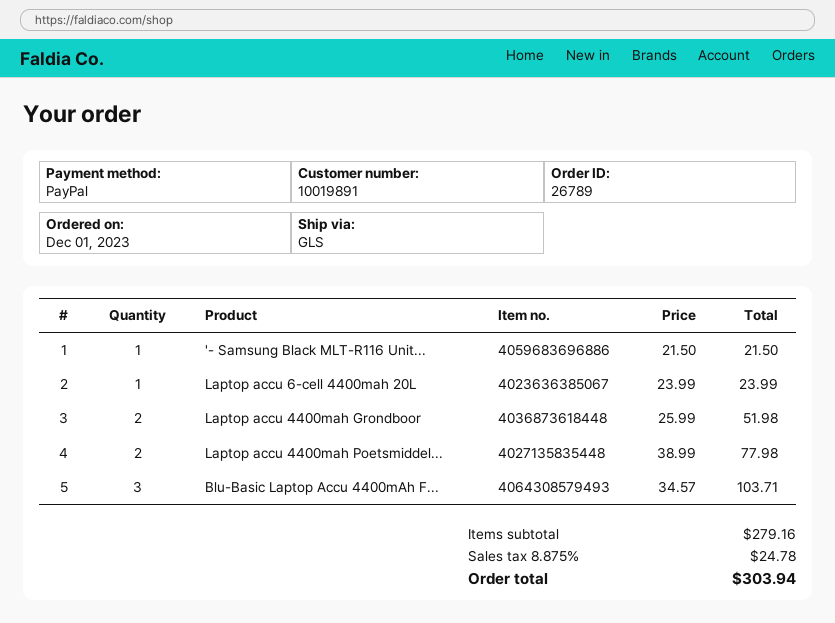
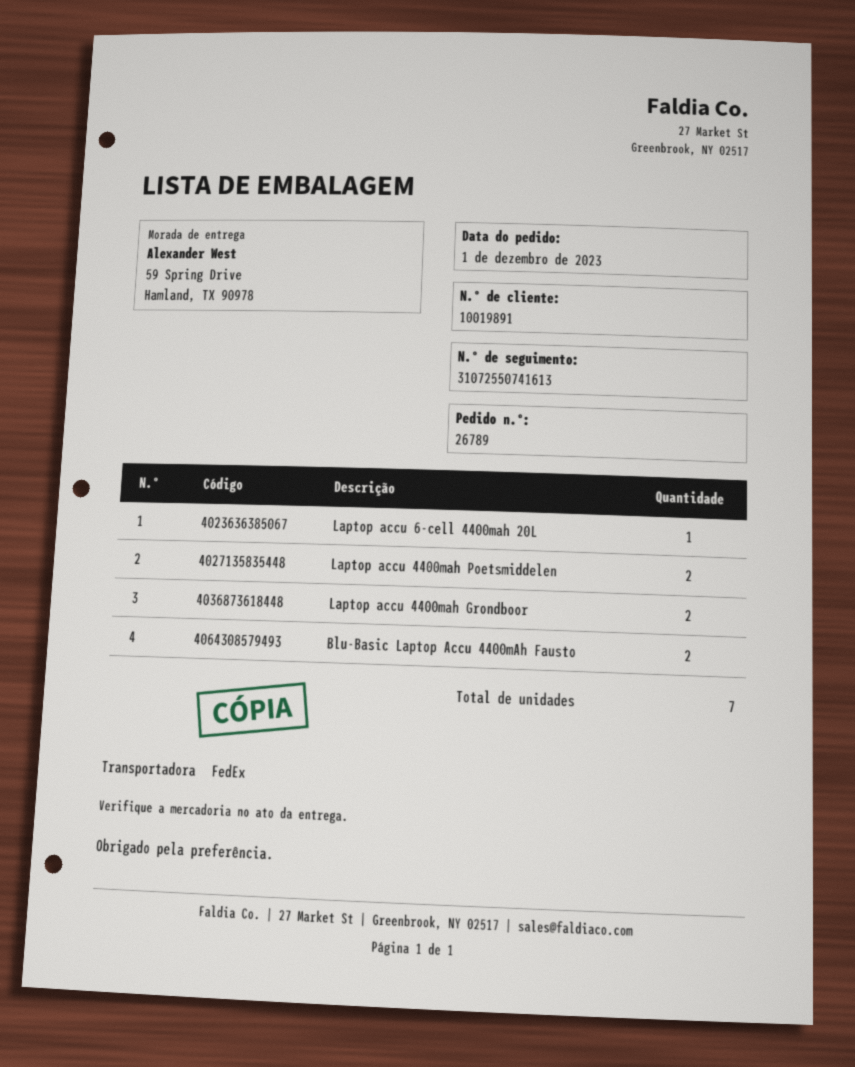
shipping method: GLS -> FedEx
'- Samsung Black MLT-R116 Unit...: 1 -> none
Blu-Basic Laptop Accu 4400mAh F...: 3 -> 2

